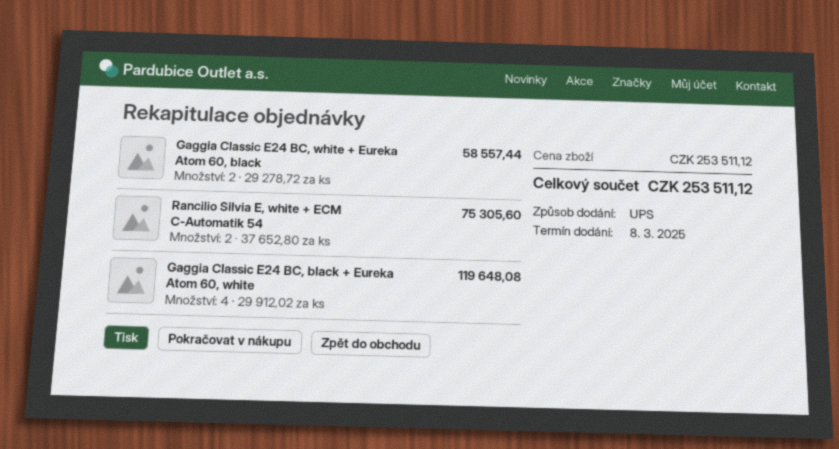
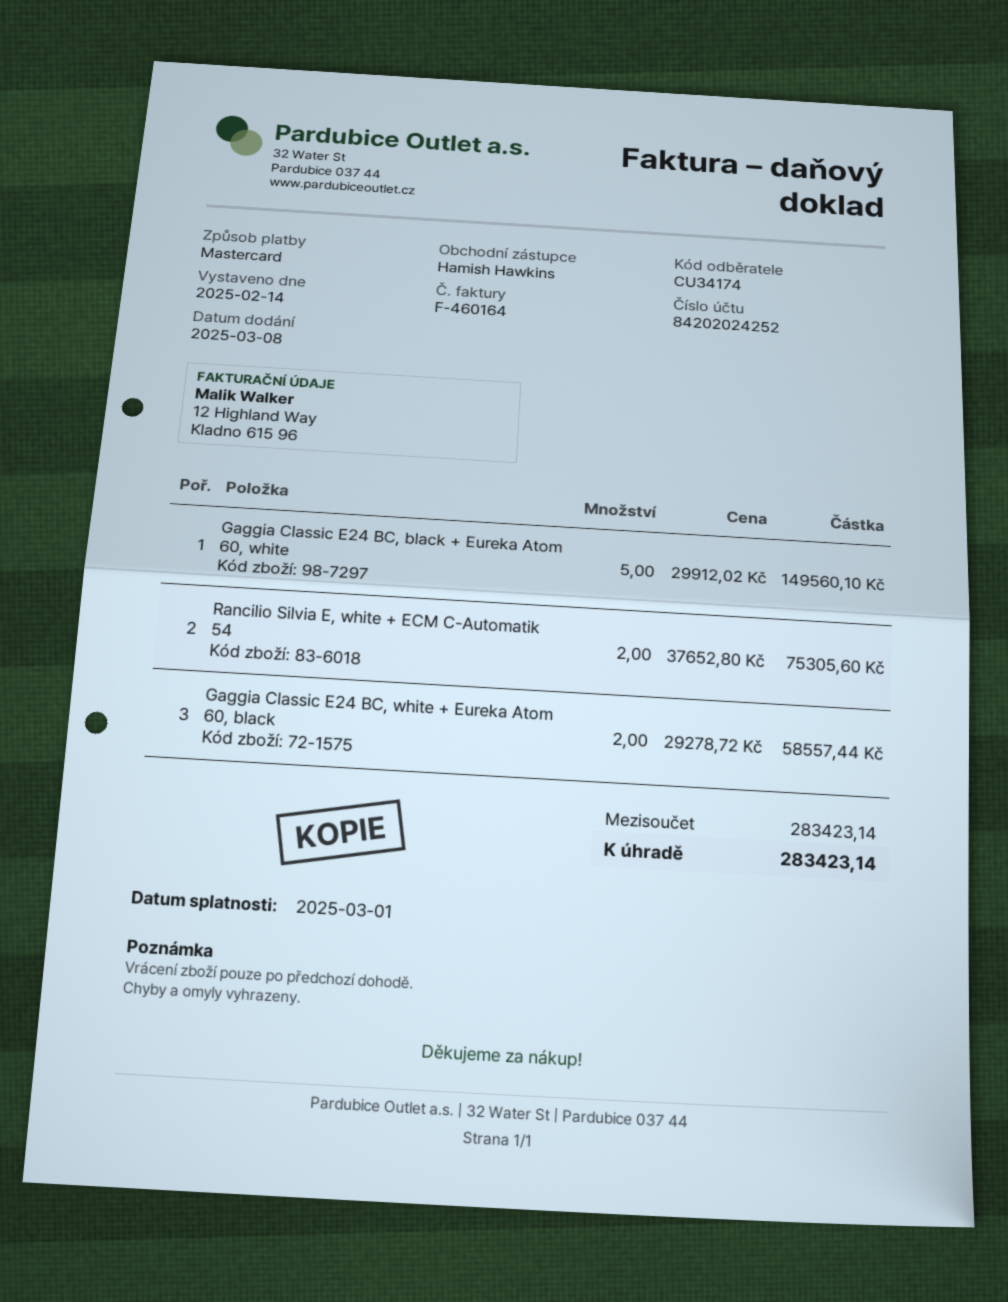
Gaggia Classic E24 BC, black + Eureka Atom 60, white: 4 x 29912.02 = 119648.08 -> 5 x 29912.02 = 149560.10
subtotal: 253511.12 -> 283423.14
total: 253511.12 -> 283423.14

